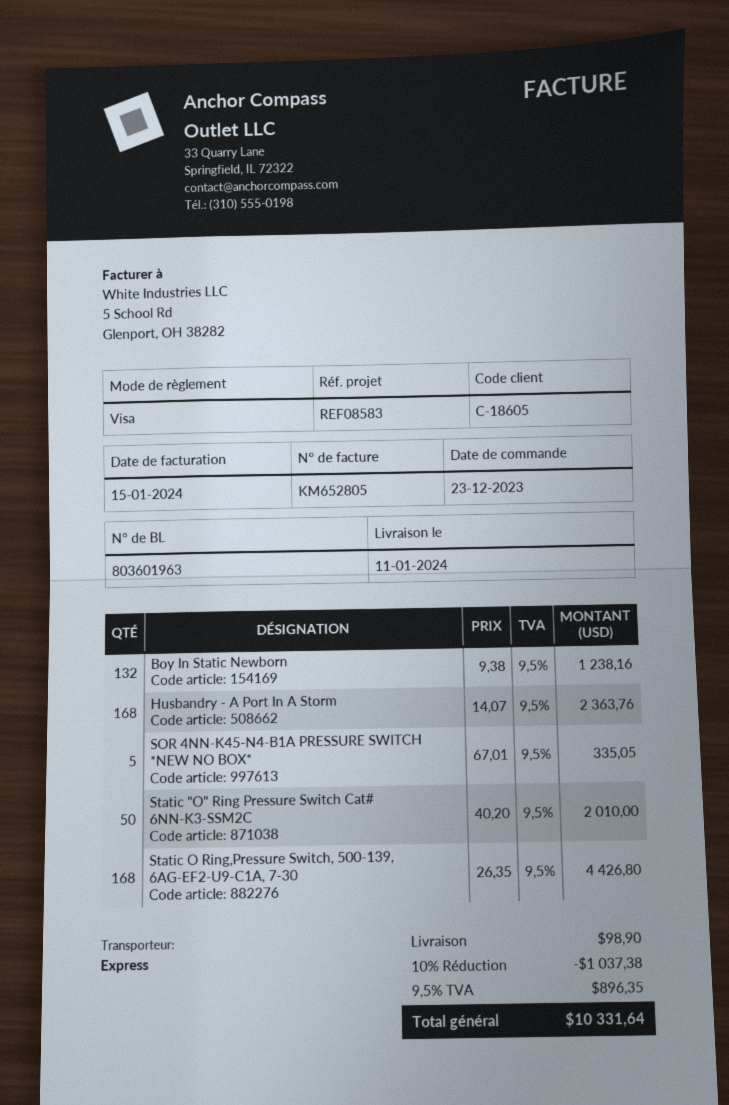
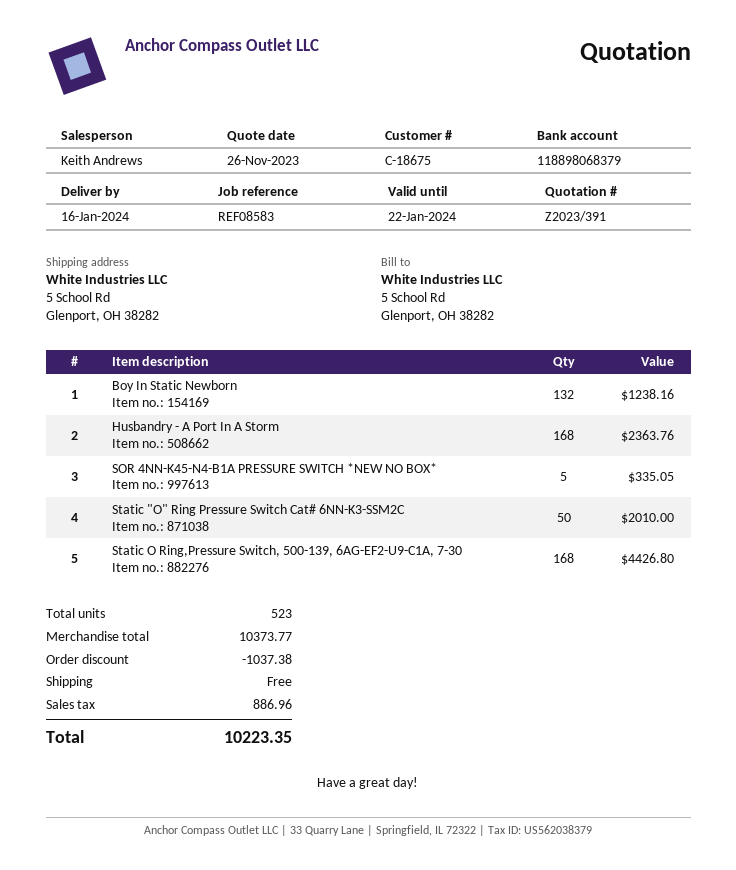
delivery date: 2024-01-11 -> 2024-01-16
customer number: C-18605 -> C-18675
shipping: 98.90 -> 0.00
tax: 896.35 -> 886.96
total: 10331.64 -> 10223.35

